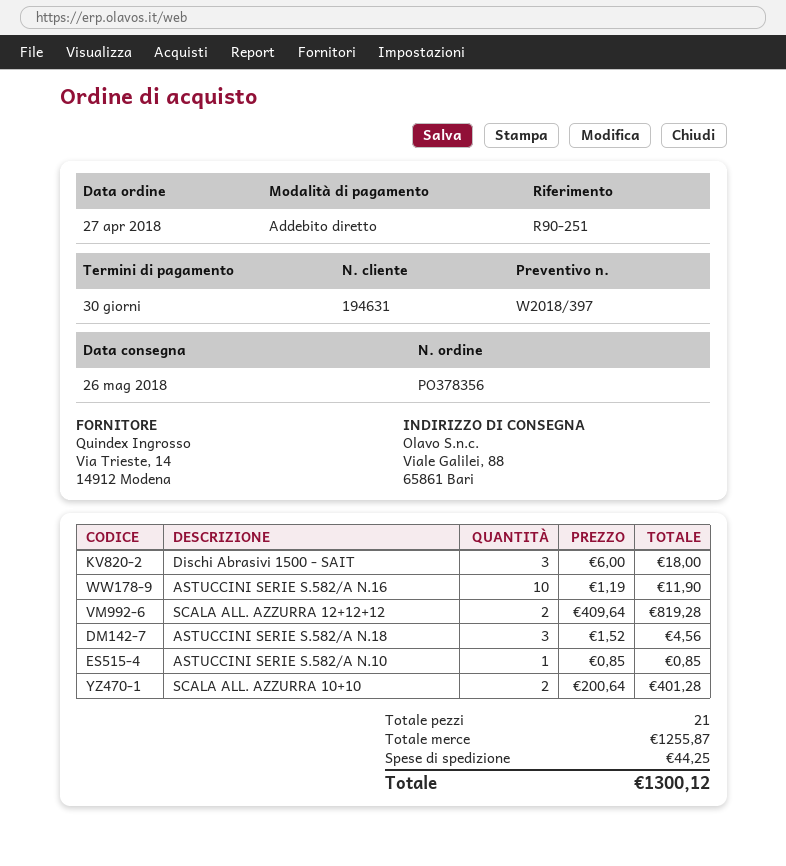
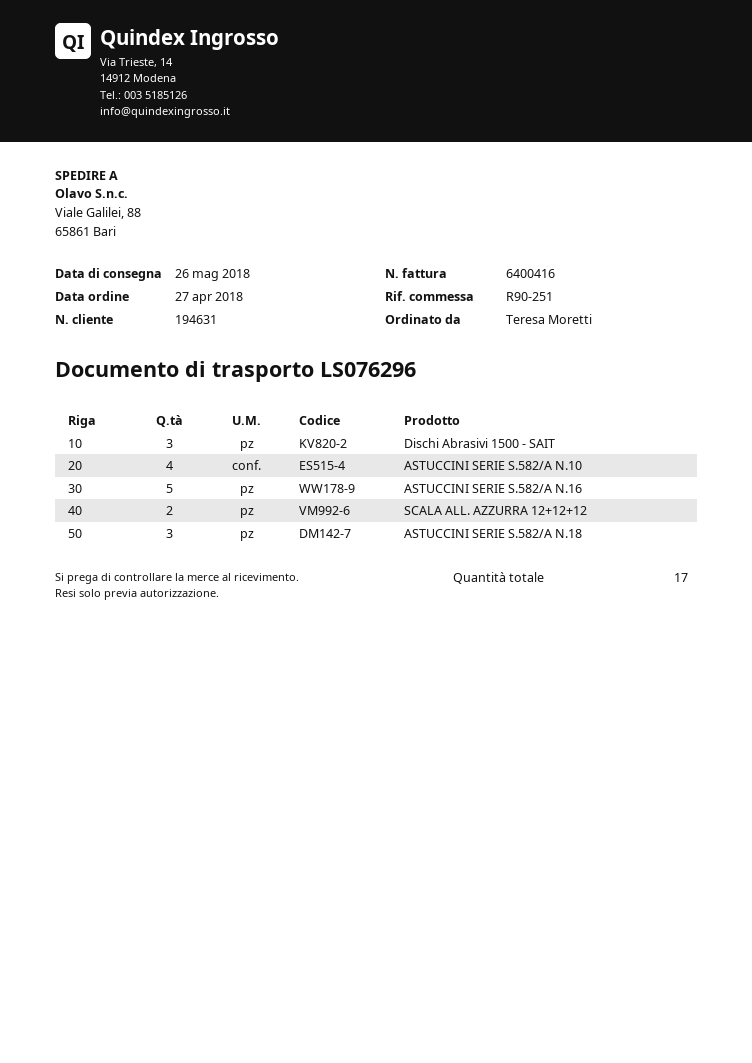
ASTUCCINI SERIE S.582/A N.16: 10 -> 5
ASTUCCINI SERIE S.582/A N.10: 1 -> 4
SCALA ALL. AZZURRA 10+10: 2 -> none
total quantity: 21 -> 17

